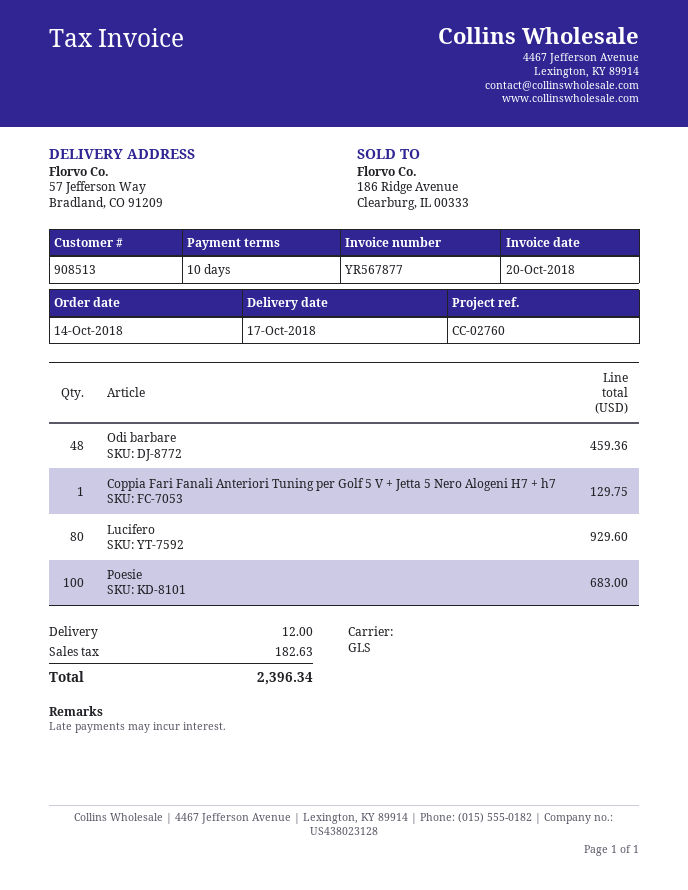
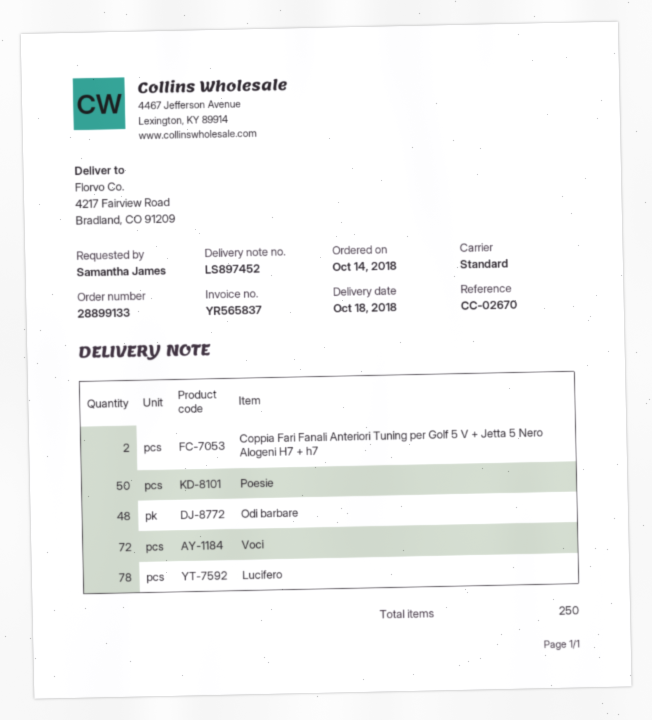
delivery date: 2018-10-17 -> 2018-10-18
invoice number: YR567877 -> YR565837
reference: CC-02760 -> CC-02670
shipping method: GLS -> standard
ship to: 57 Jefferson Way, Bradland, CO 91209 -> 4217 Fairview Road, Bradland, CO 91209
Coppia Fari Fanali Anteriori Tuning per Golf 5 V + Jetta 5 Nero Alogeni H7 + h7: 1 -> 2
Lucifero: 80 -> 78
Poesie: 100 -> 50
Voci: none -> 72

